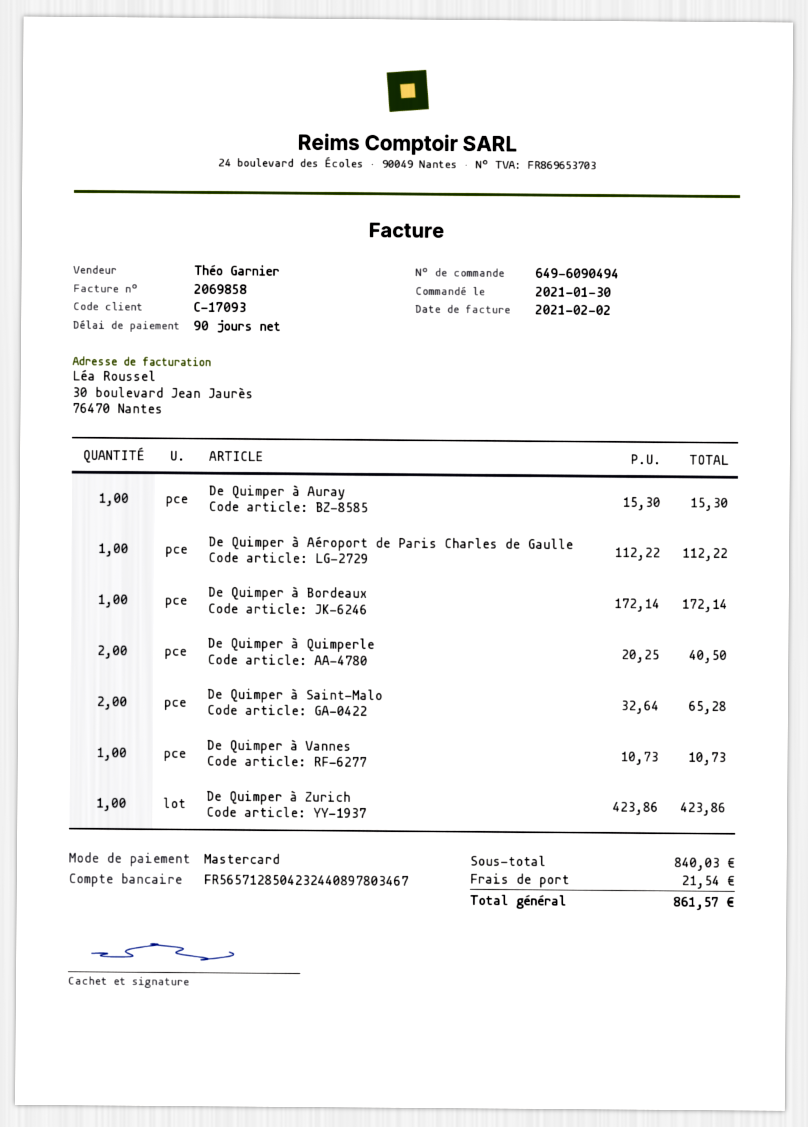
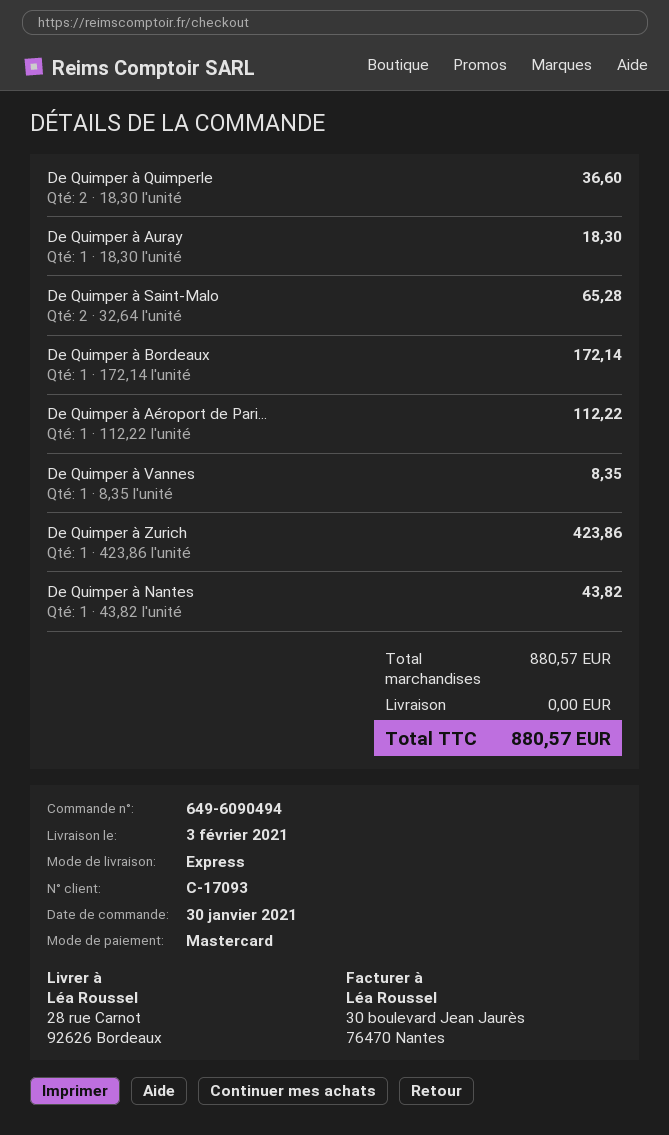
De Quimper à Auray: 1 x 15.30 = 15.30 -> 1 x 18.30 = 18.30
De Quimper à Quimperle: 2 x 20.25 = 40.50 -> 2 x 18.30 = 36.60
De Quimper à Vannes: 1 x 10.73 = 10.73 -> 1 x 8.35 = 8.35
De Quimper à Nantes: none -> 1 x 43.82 = 43.82
subtotal: 840.03 -> 880.57
shipping: 21.54 -> 0.00
total: 861.57 -> 880.57

